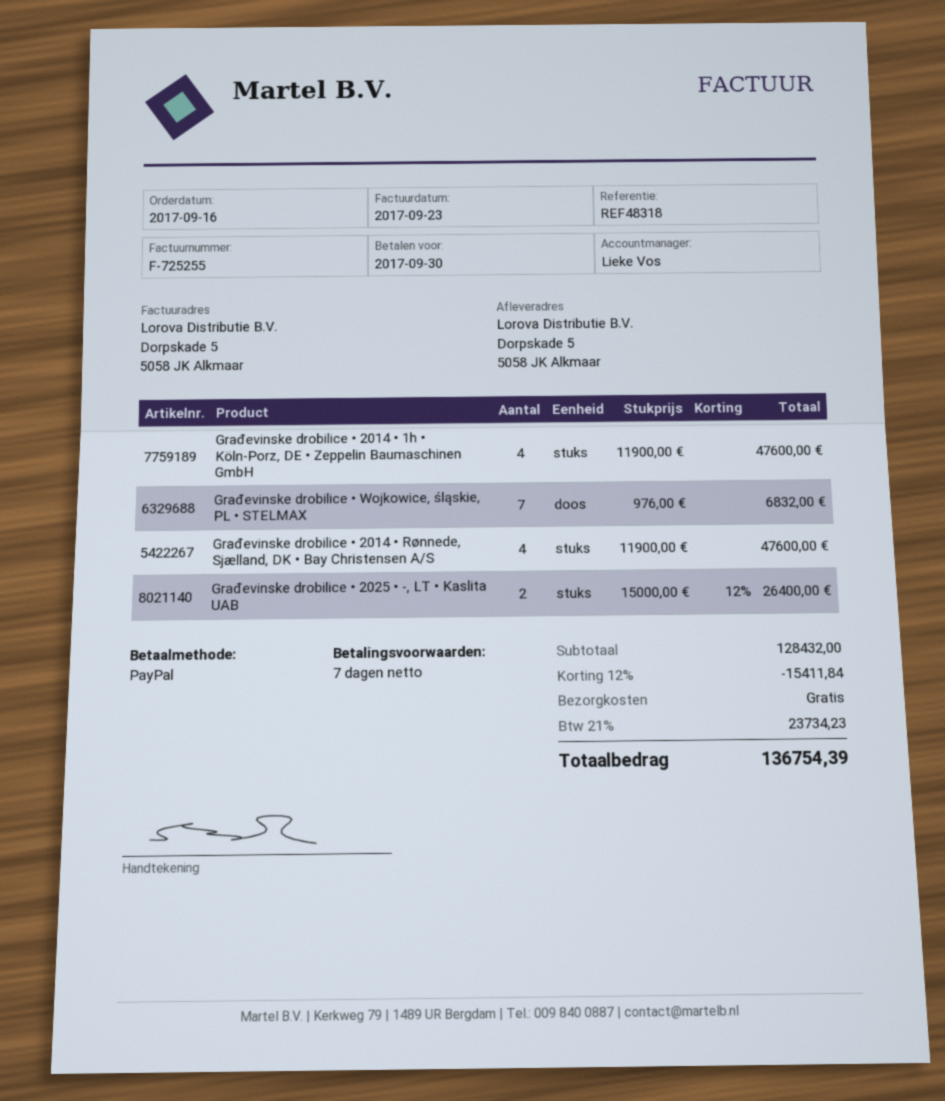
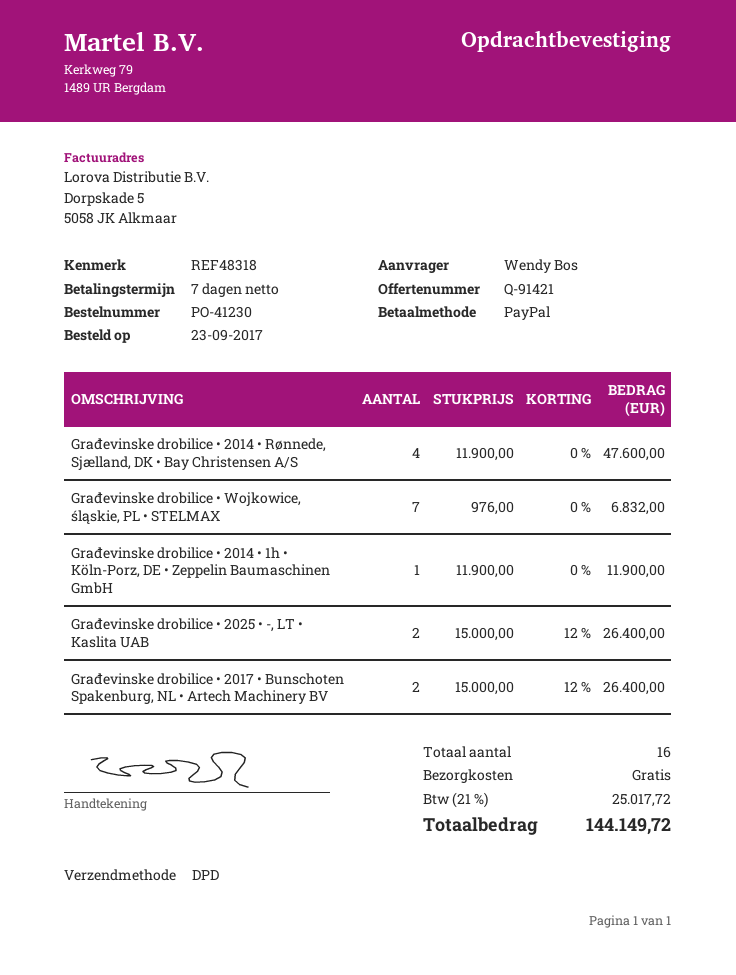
order date: 2017-09-16 -> 2017-09-23
Građevinske drobilice • 2014 • 1h • Köln-Porz, DE • Zeppelin Baumaschinen GmbH: 4 x 11900.00 = 47600.00 -> 1 x 11900.00 = 11900.00
Građevinske drobilice • 2017 • Bunschoten Spakenburg, NL • Artech Machinery BV: none -> 2 x 15000.00 - 12% = 26400.00
discount: 12% = 15411.84 -> none
tax: 21% = 23734.23 -> 21% = 25017.72
total: 136754.39 -> 144149.72

